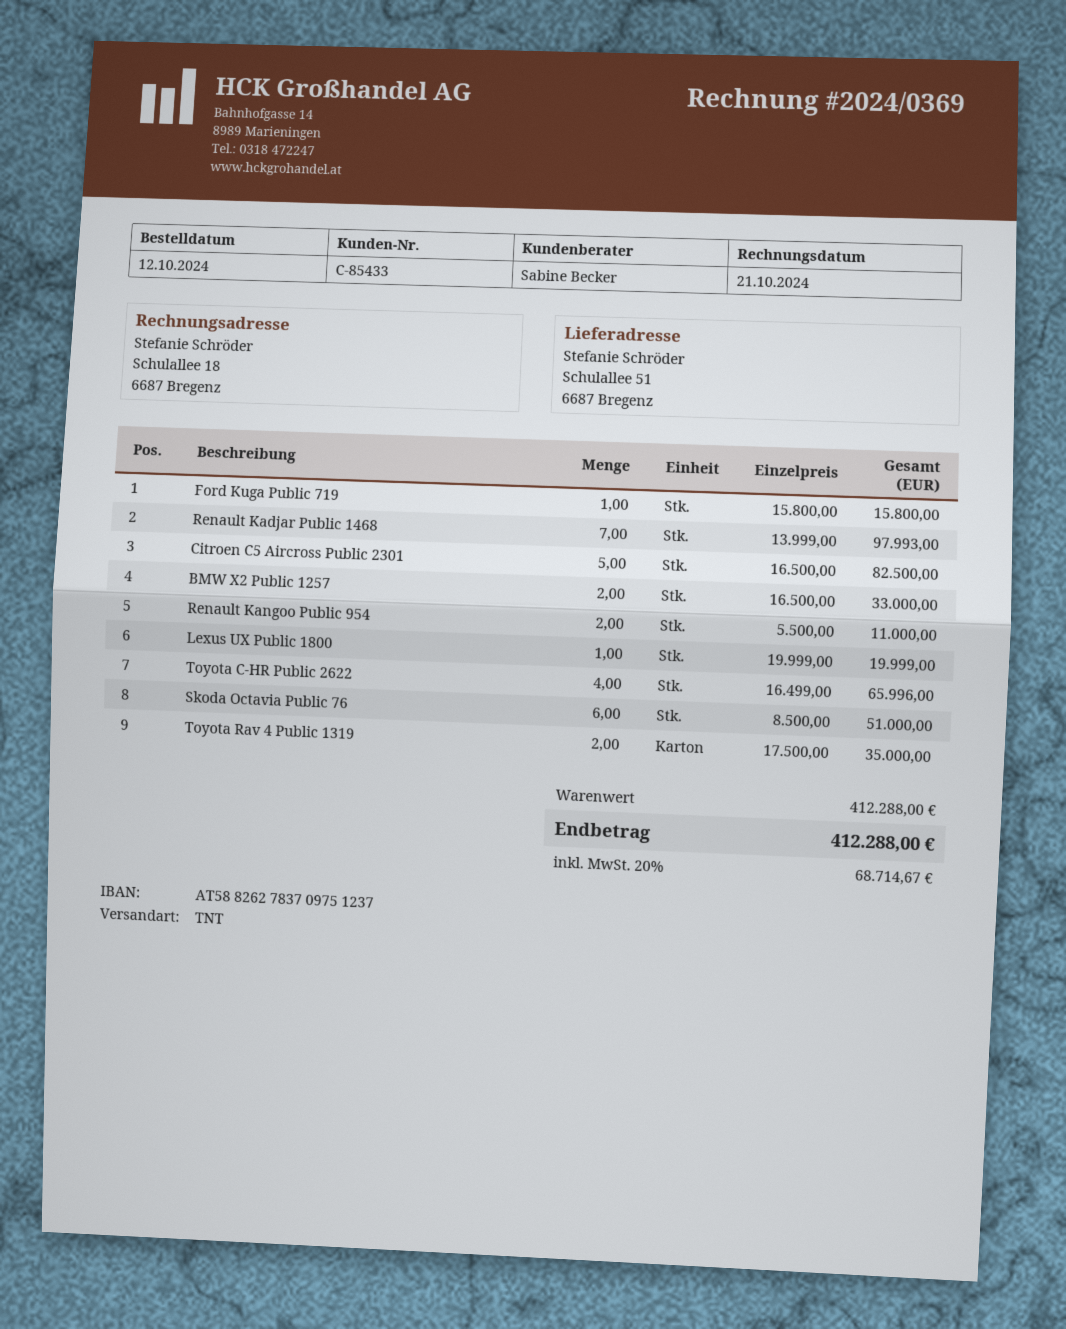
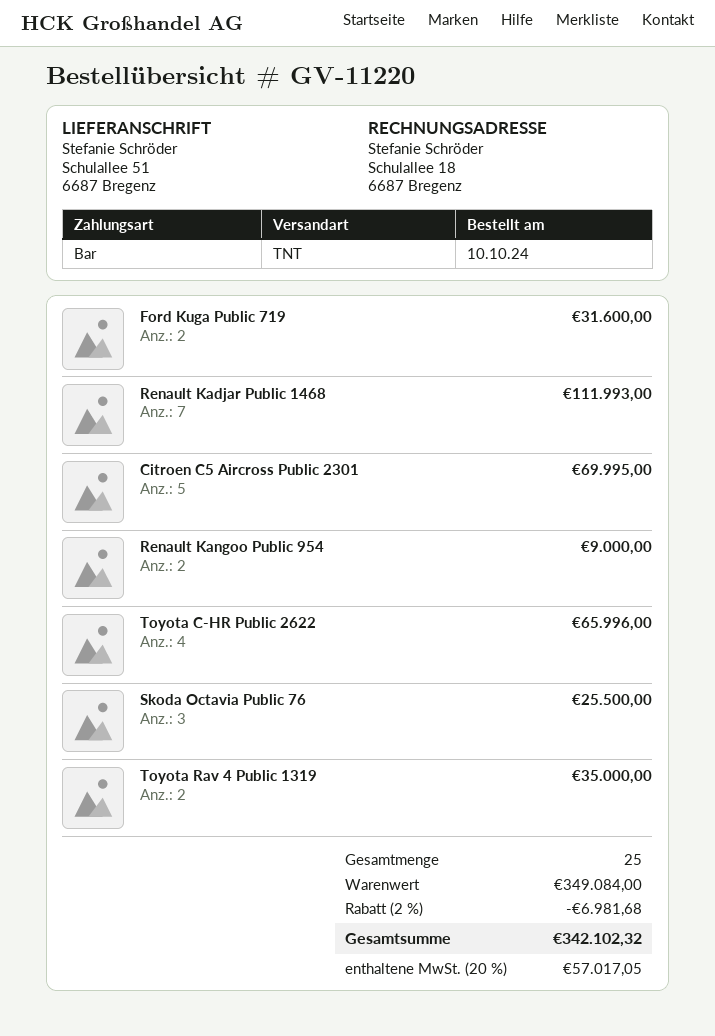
order date: 2024-10-12 -> 2024-10-10
Ford Kuga Public 719: 1 for 15800.00 -> 2 for 31600.00
Renault Kadjar Public 1468: 7 for 97993.00 -> 7 for 111993.00
Citroen C5 Aircross Public 2301: 5 for 82500.00 -> 5 for 69995.00
BMW X2 Public 1257: 2 for 33000.00 -> none
Renault Kangoo Public 954: 2 for 11000.00 -> 2 for 9000.00
Lexus UX Public 1800: 1 for 19999.00 -> none
Skoda Octavia Public 76: 6 for 51000.00 -> 3 for 25500.00
subtotal: 412288.00 -> 349084.00
discount: none -> 2% = 6981.68
tax: 20% = 68714.67 -> 20% = 57017.05
total: 412288.00 -> 342102.32

